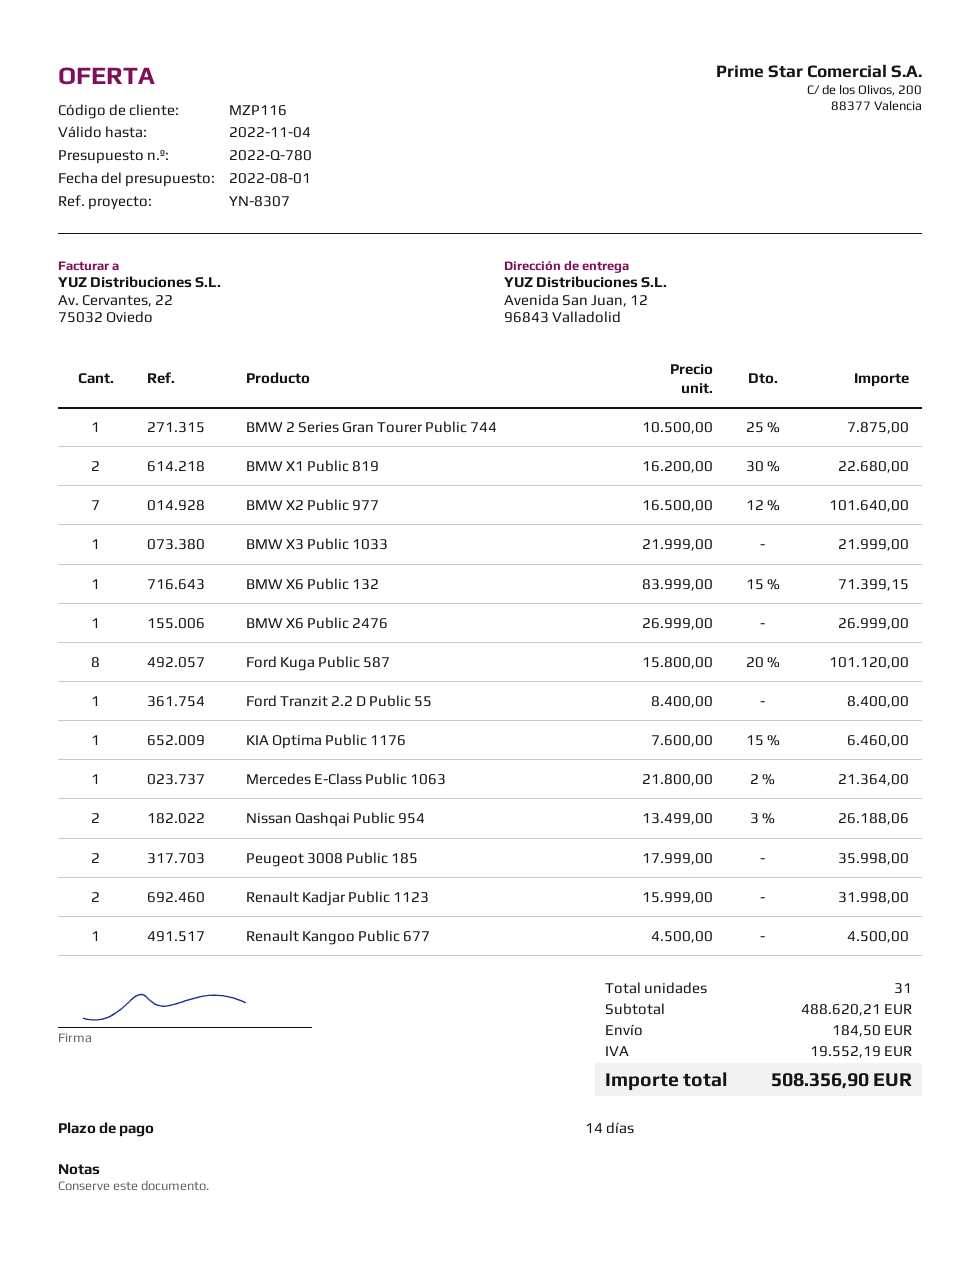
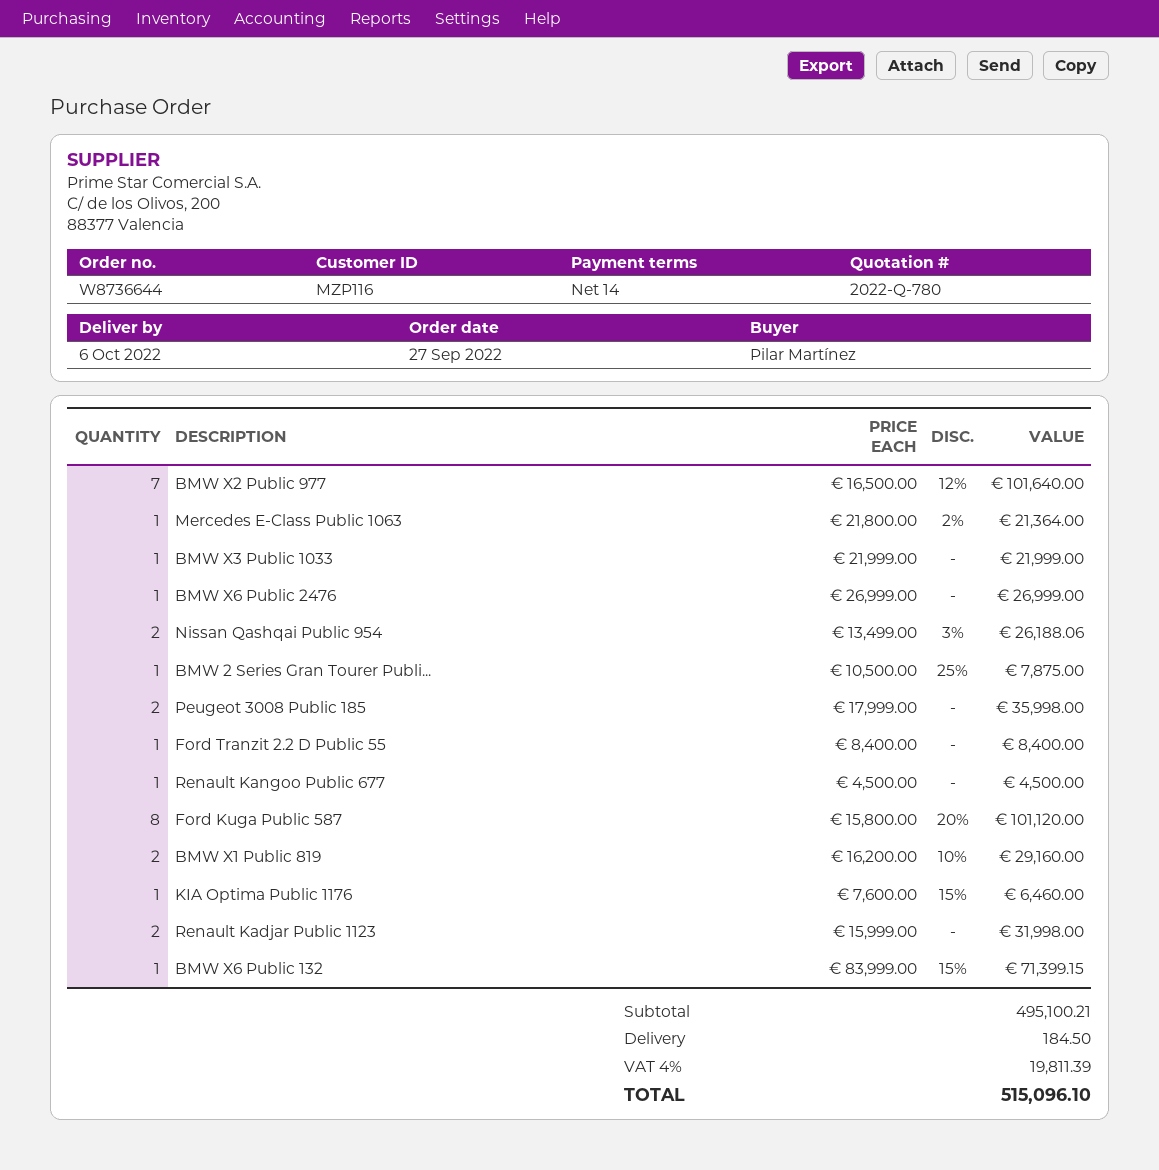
BMW X1 Public 819: 2 x 16200.00 - 30% = 22680.00 -> 2 x 16200.00 - 10% = 29160.00
subtotal: 488620.21 -> 495100.21
tax: 19552.19 -> 19811.39
total: 508356.90 -> 515096.10

